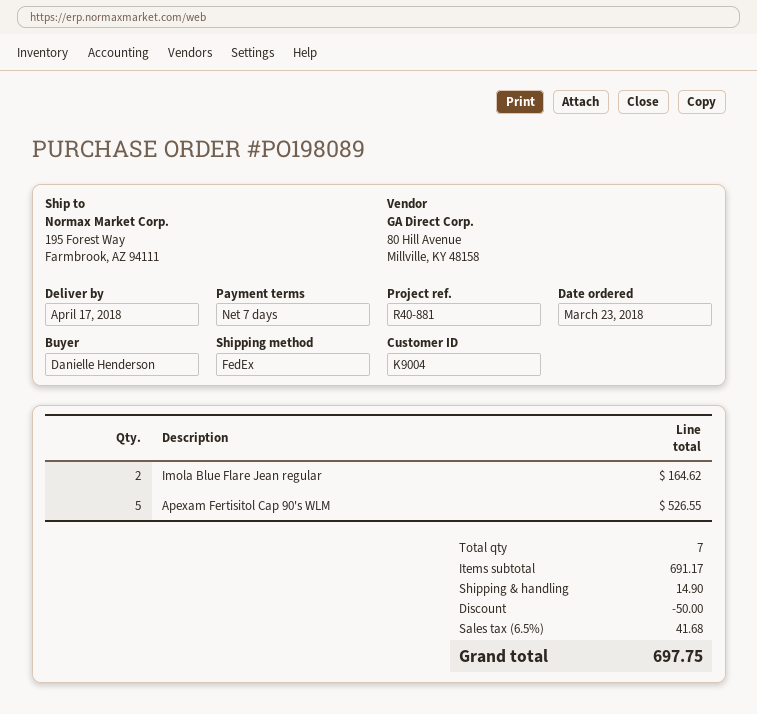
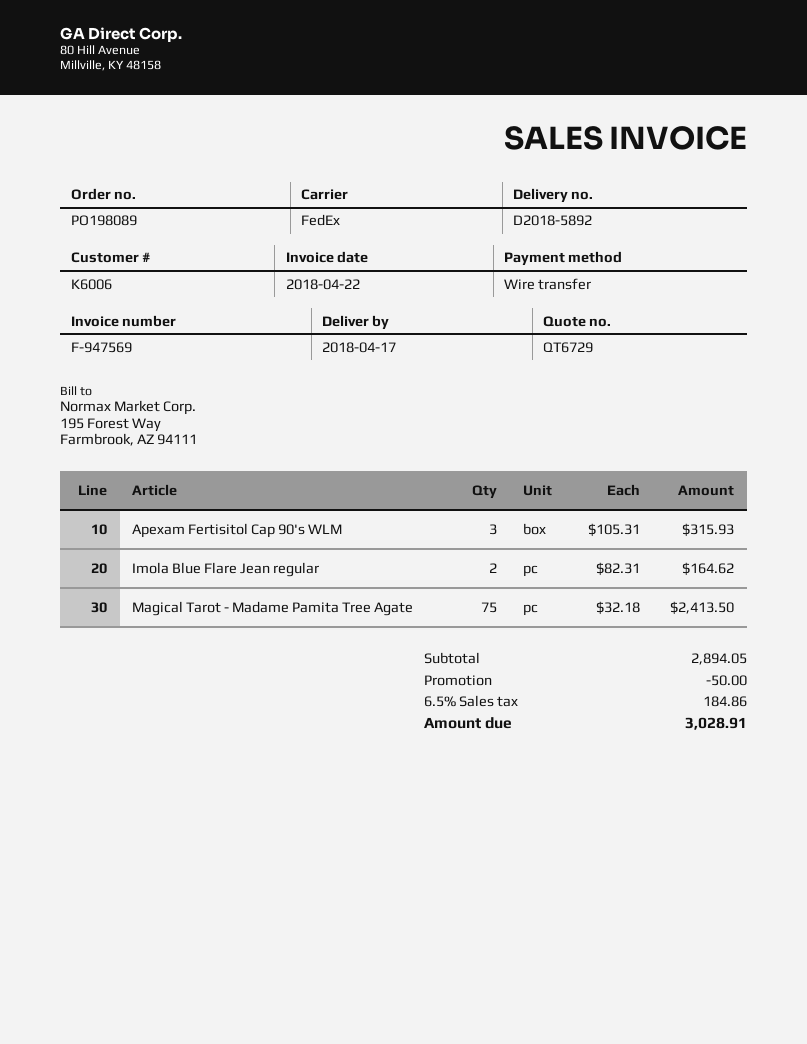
customer number: K9004 -> K6006
Apexam Fertisitol Cap 90's WLM: 5 for 526.55 -> 3 for 315.93
Magical Tarot - Madame Pamita Tree Agate: none -> 75 for 2413.50
subtotal: 691.17 -> 2894.05
shipping: 14.90 -> none
tax: 6.5% = 41.68 -> 6.5% = 184.86
total: 697.75 -> 3028.91

